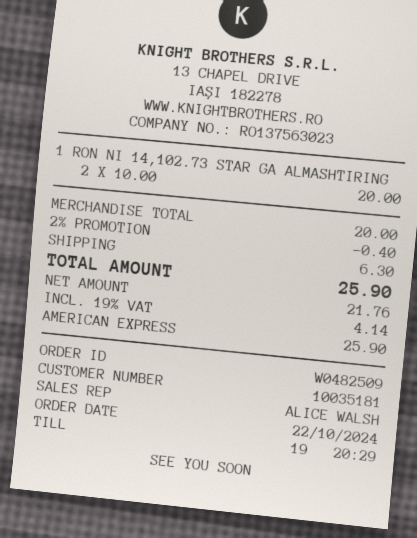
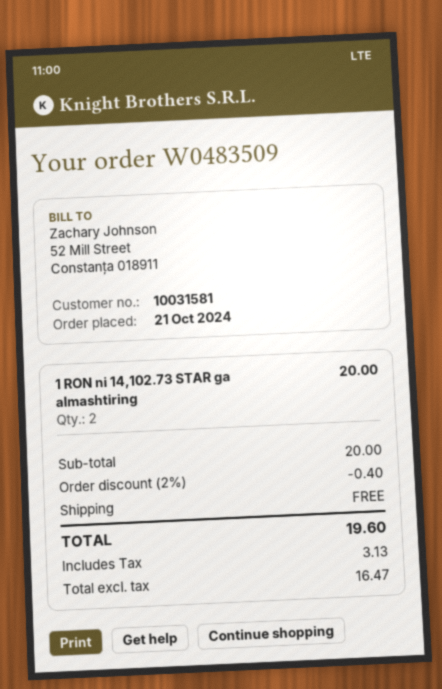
order number: W0482509 -> W0483509
order date: 2024-10-22 -> 2024-10-21
customer number: 10035181 -> 10031581
shipping: 6.30 -> 0.00
net: 21.76 -> 16.47
tax: 4.14 -> 3.13
total: 25.90 -> 19.60

